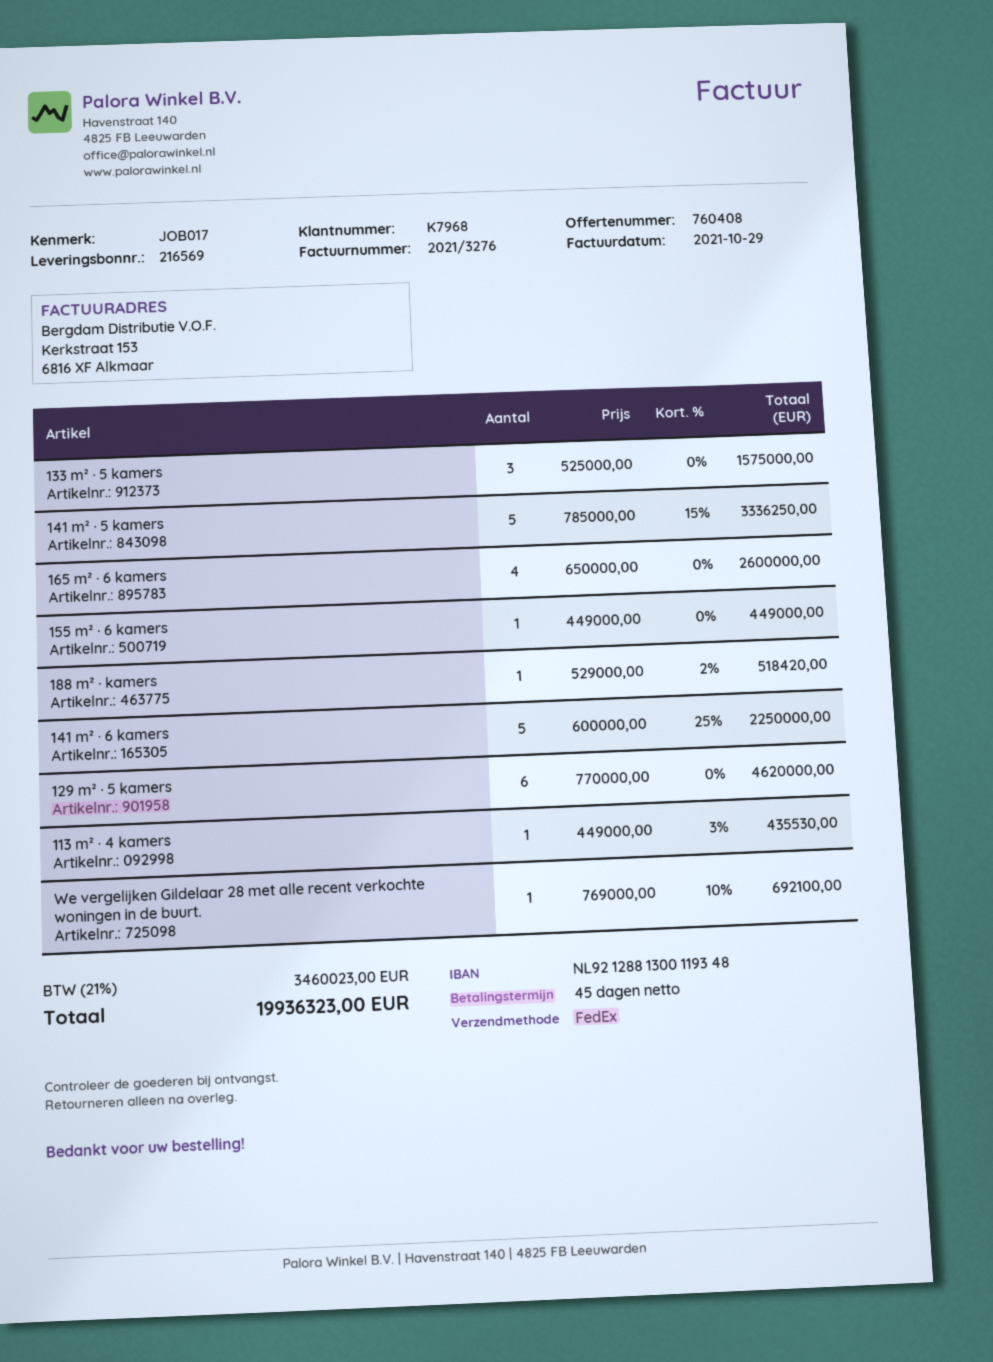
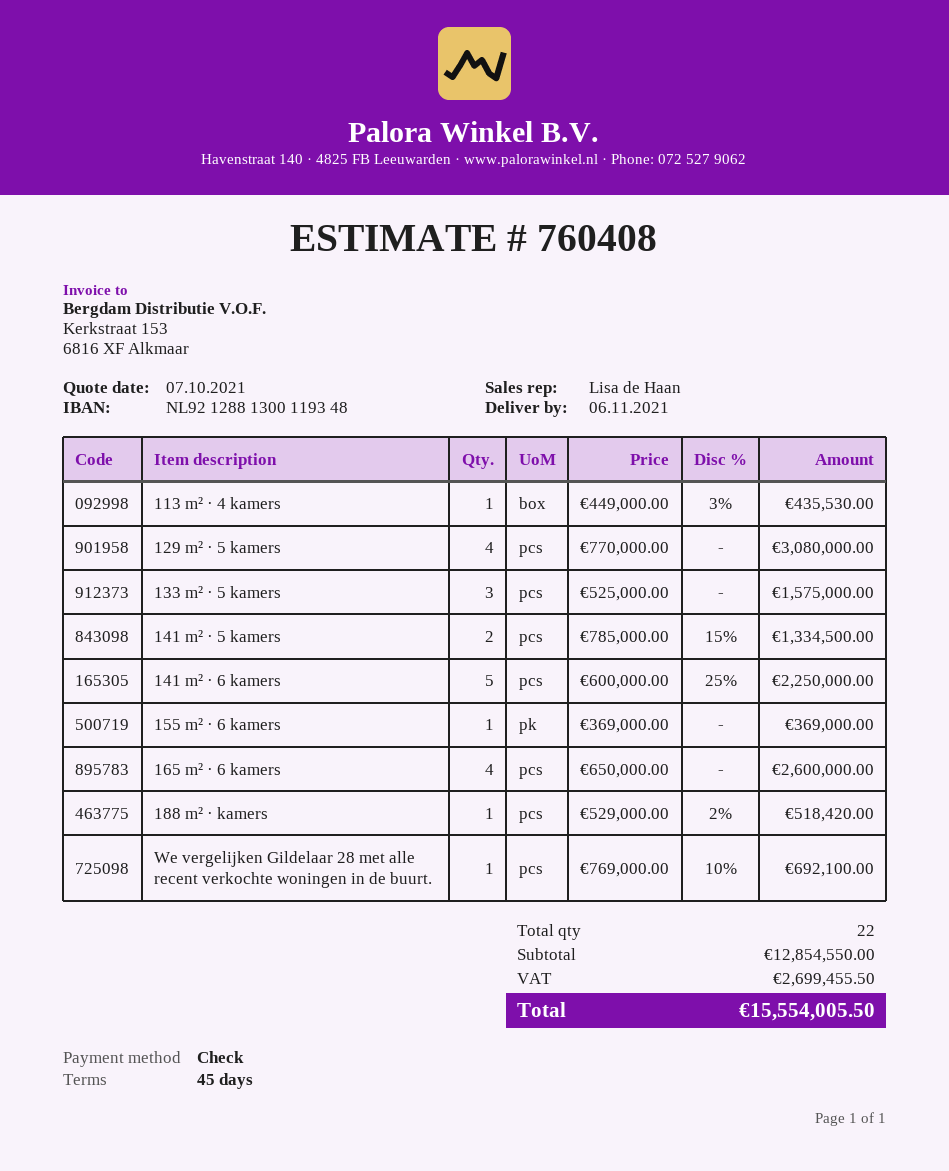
141 m² · 5 kamers: 5 x 785000.00 - 15% = 3336250.00 -> 2 x 785000.00 - 15% = 1334500.00
155 m² · 6 kamers: 1 x 449000.00 = 449000.00 -> 1 x 369000.00 = 369000.00
129 m² · 5 kamers: 6 x 770000.00 = 4620000.00 -> 4 x 770000.00 = 3080000.00
tax: 3460023.00 -> 2699455.50
total: 19936323.00 -> 15554005.50

